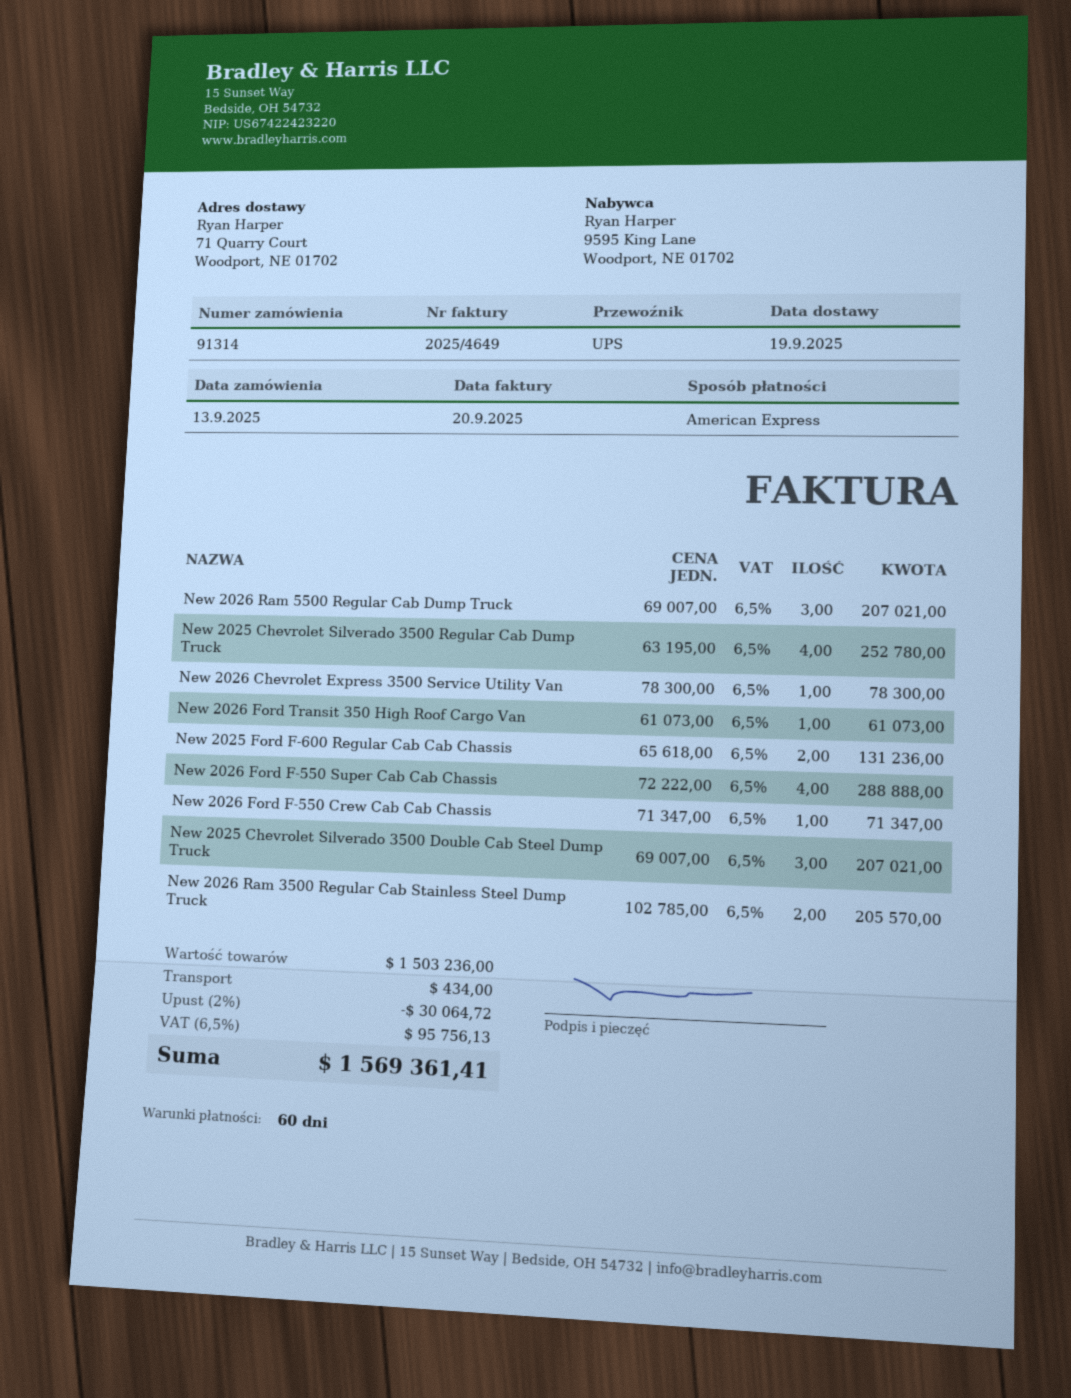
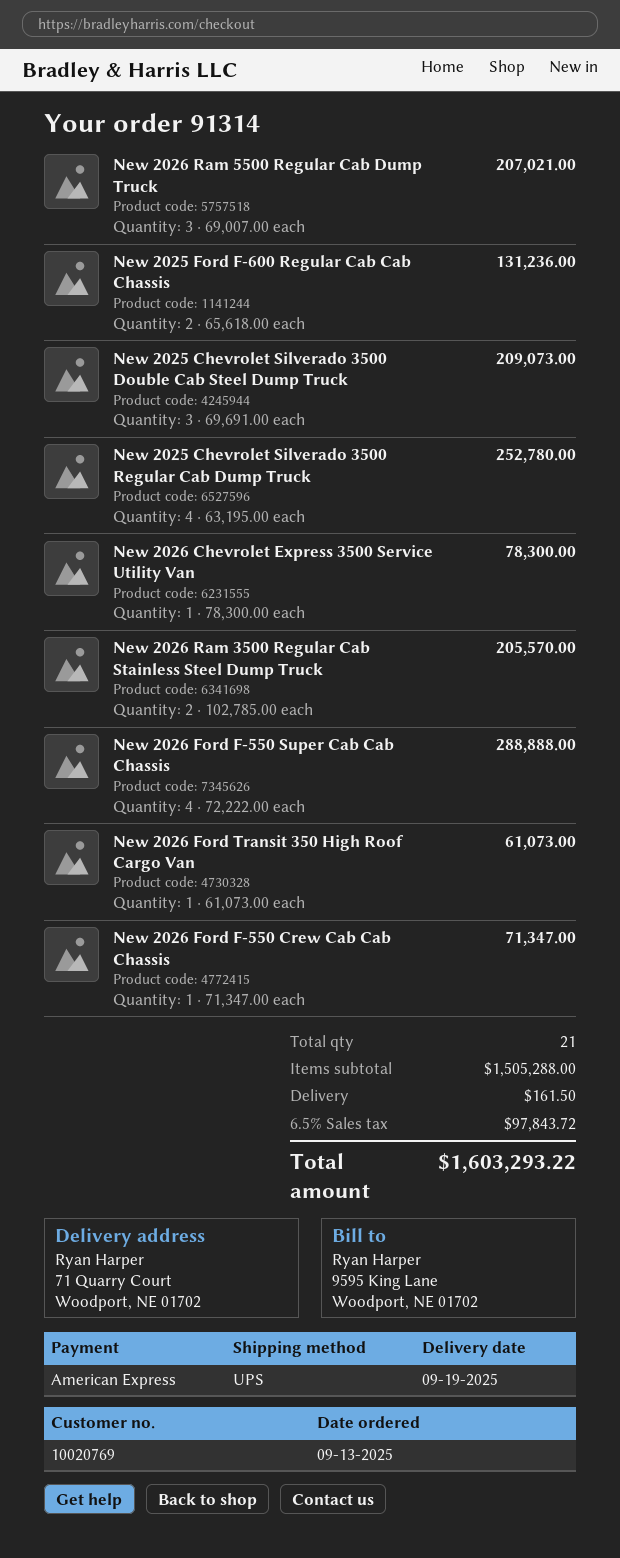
New 2025 Chevrolet Silverado 3500 Double Cab Steel Dump Truck: 3 x 69007.00 = 207021.00 -> 3 x 69691.00 = 209073.00
subtotal: 1503236.00 -> 1505288.00
discount: 2% = 30064.72 -> none
shipping: 434.00 -> 161.50
tax: 6.5% = 95756.13 -> 6.5% = 97843.72
total: 1569361.41 -> 1603293.22

